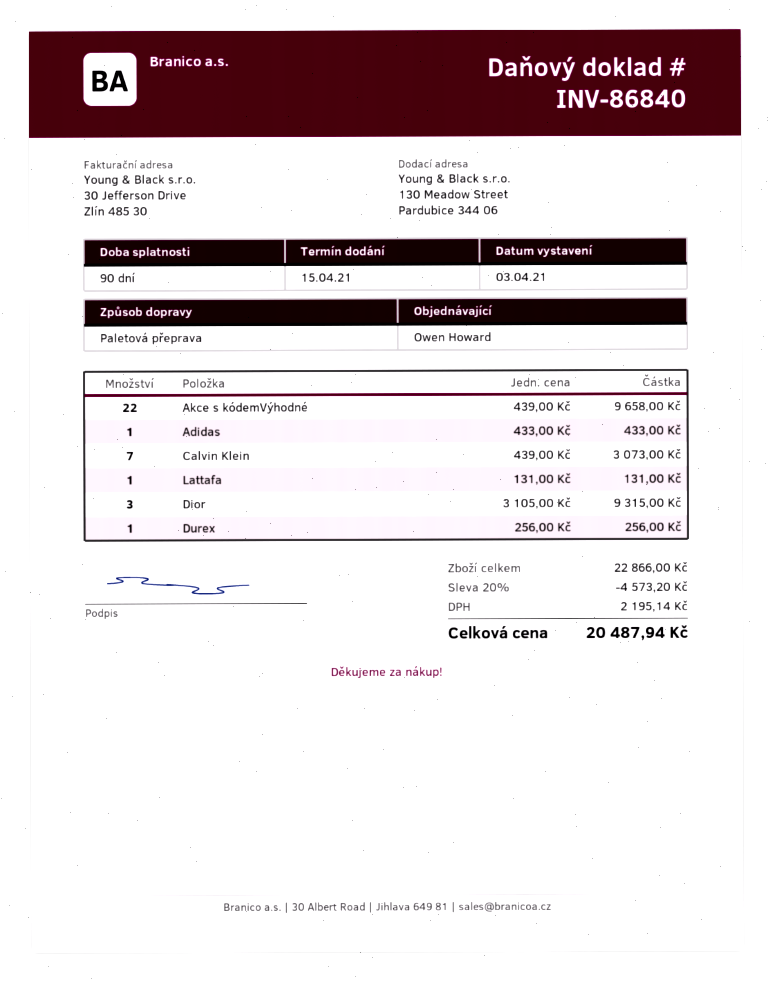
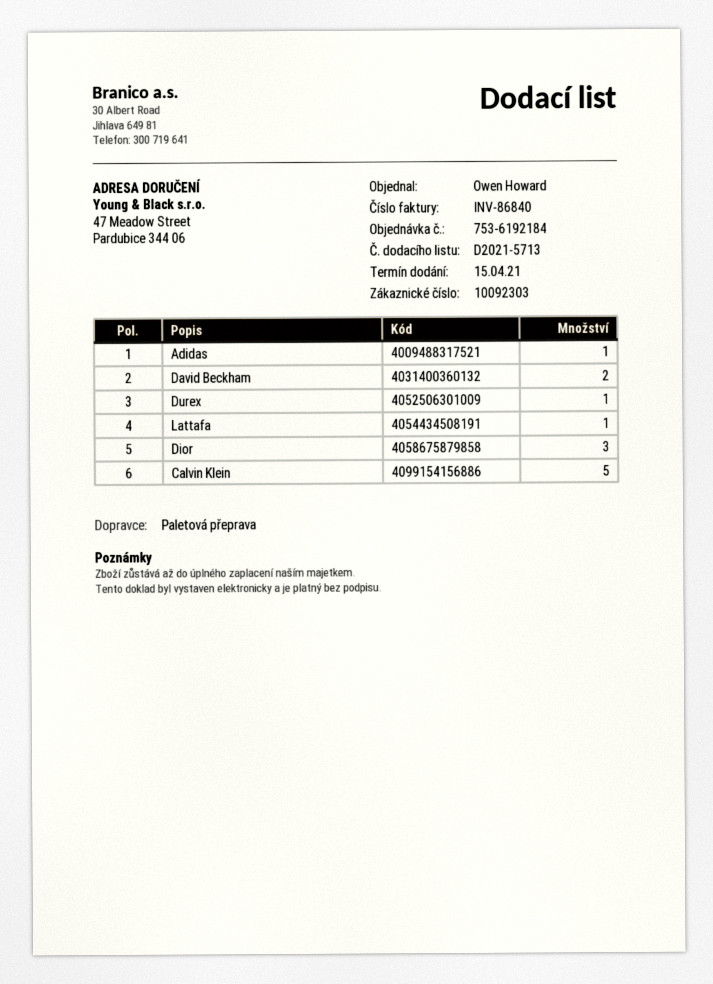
ship to: 130 Meadow Street, Pardubice 344 06 -> 47 Meadow Street, Pardubice 344 06
Akce s kódemVýhodné: 22 -> none
Calvin Klein: 7 -> 5
David Beckham: none -> 2

